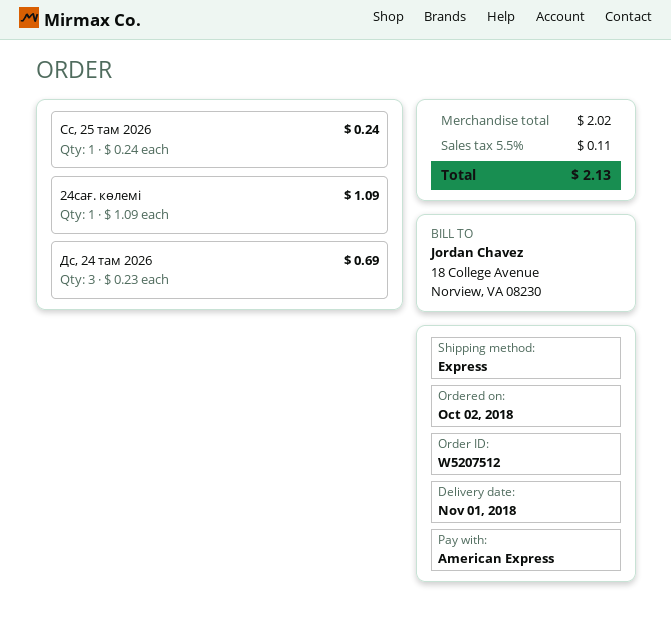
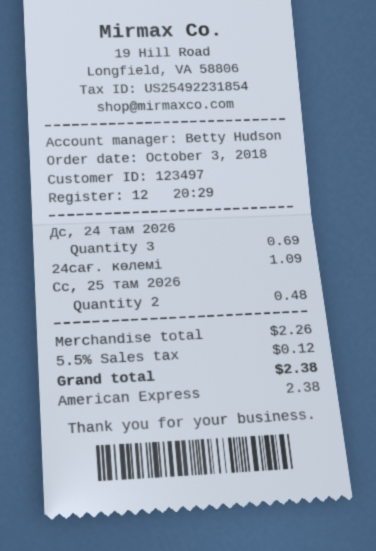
order date: 2018-10-02 -> 2018-10-03
Сс, 25 там 2026: 1 for 0.24 -> 2 for 0.48
subtotal: 2.02 -> 2.26
tax: 5.5% = 0.11 -> 5.5% = 0.12
total: 2.13 -> 2.38

